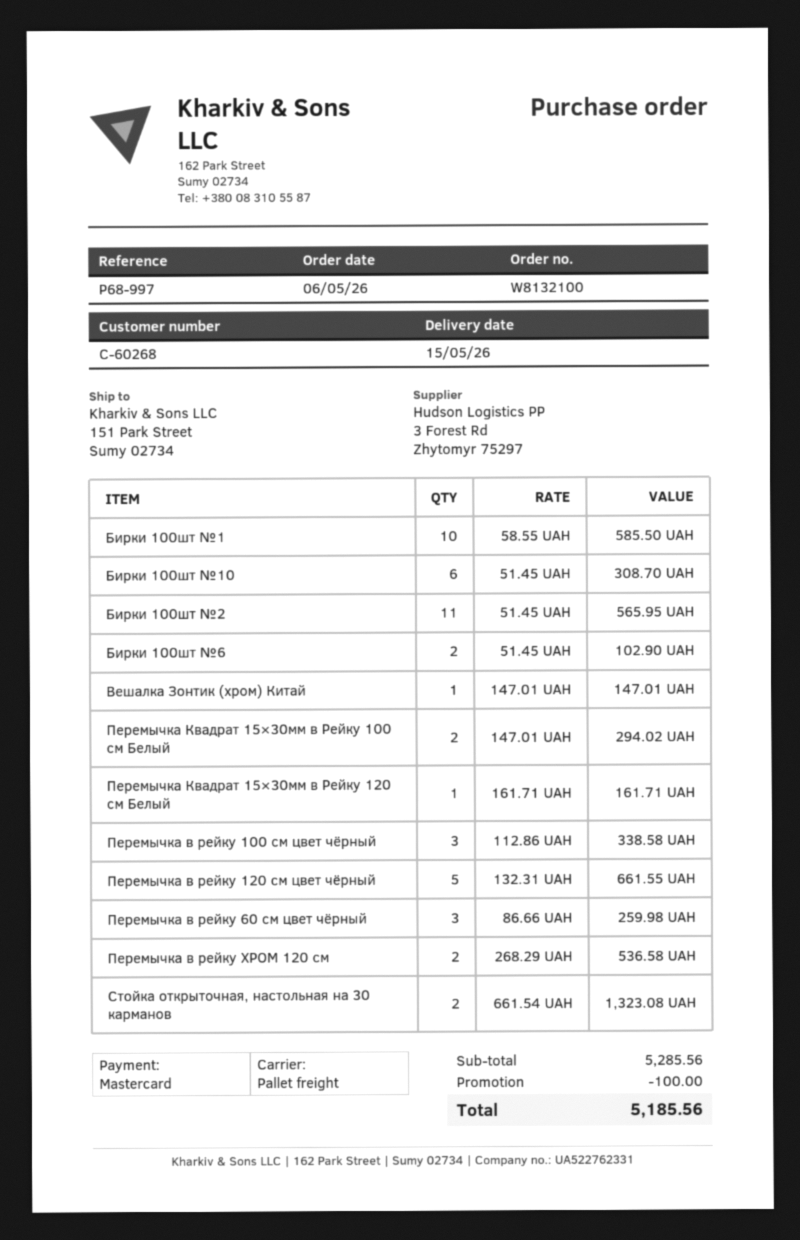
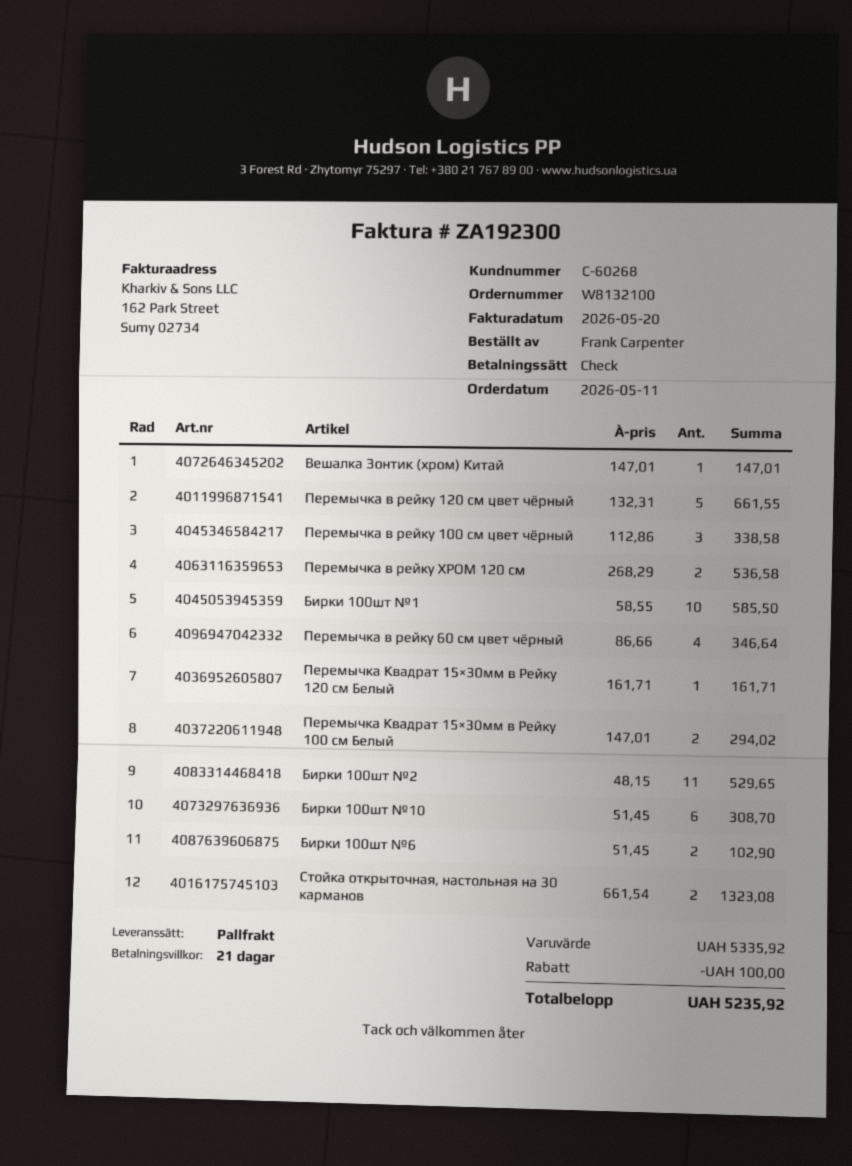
order date: 2026-05-06 -> 2026-05-11
payment method: Mastercard -> cheque
Бирки 100шт №2: 11 x 51.45 = 565.95 -> 11 x 48.15 = 529.65
Перемычка в рейку 60 см цвет чёрный: 3 x 86.66 = 259.98 -> 4 x 86.66 = 346.64
subtotal: 5285.56 -> 5335.92
total: 5185.56 -> 5235.92

